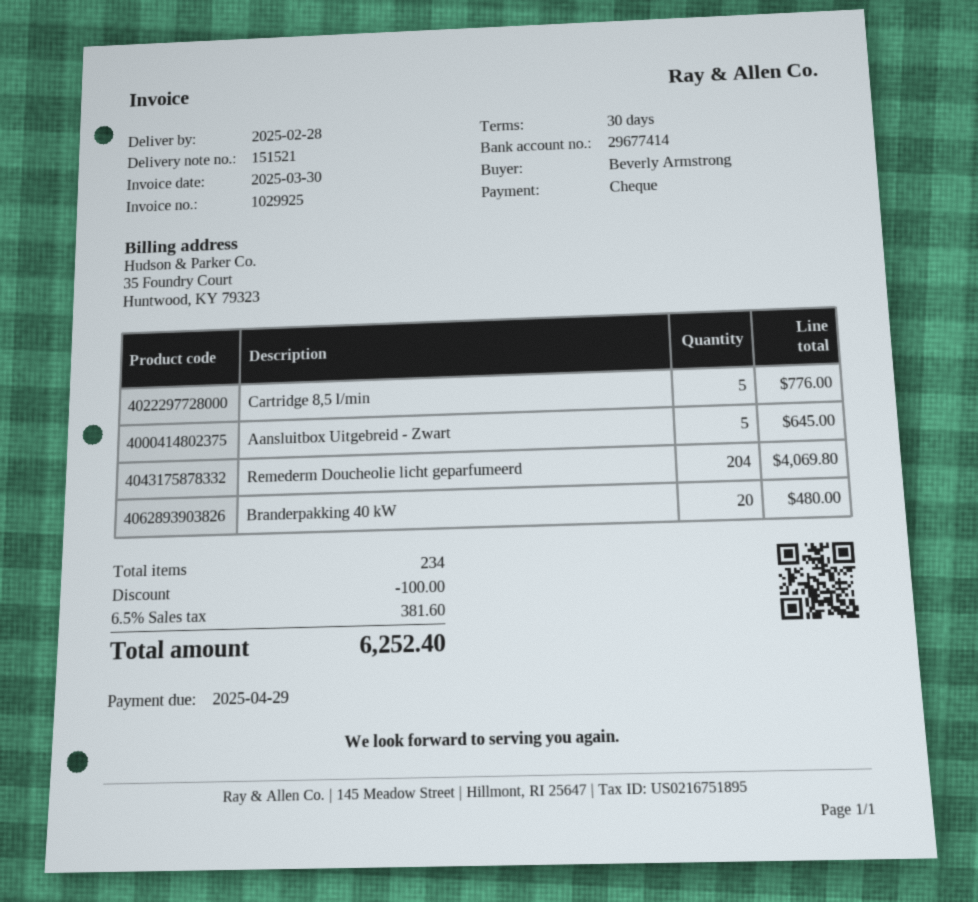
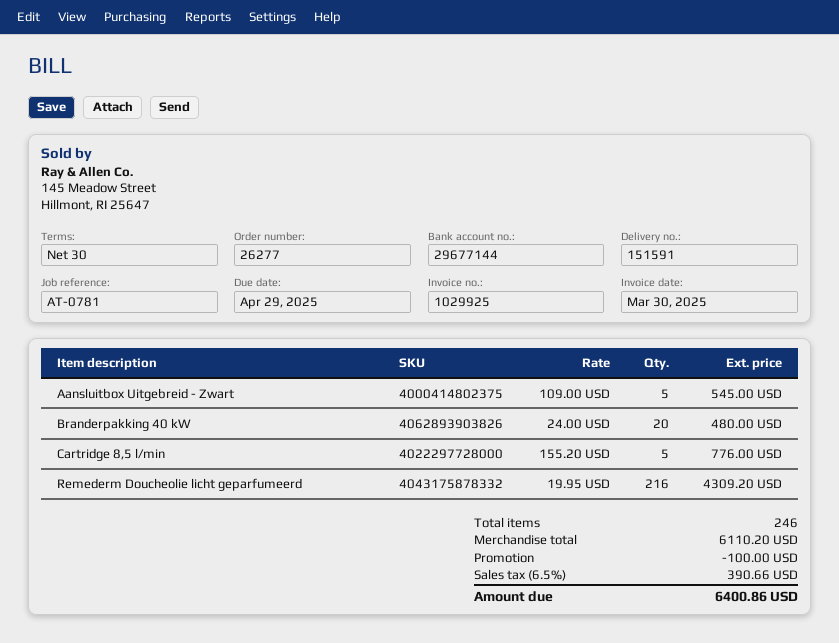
delivery note number: 151521 -> 151591
bank account: 29677414 -> 29677144
Aansluitbox Uitgebreid - Zwart: 5 for 645.00 -> 5 for 545.00
Remederm Doucheolie licht geparfumeerd: 204 for 4069.80 -> 216 for 4309.20
total quantity: 234 -> 246
tax: 6.5% = 381.60 -> 6.5% = 390.66
total: 6252.40 -> 6400.86

